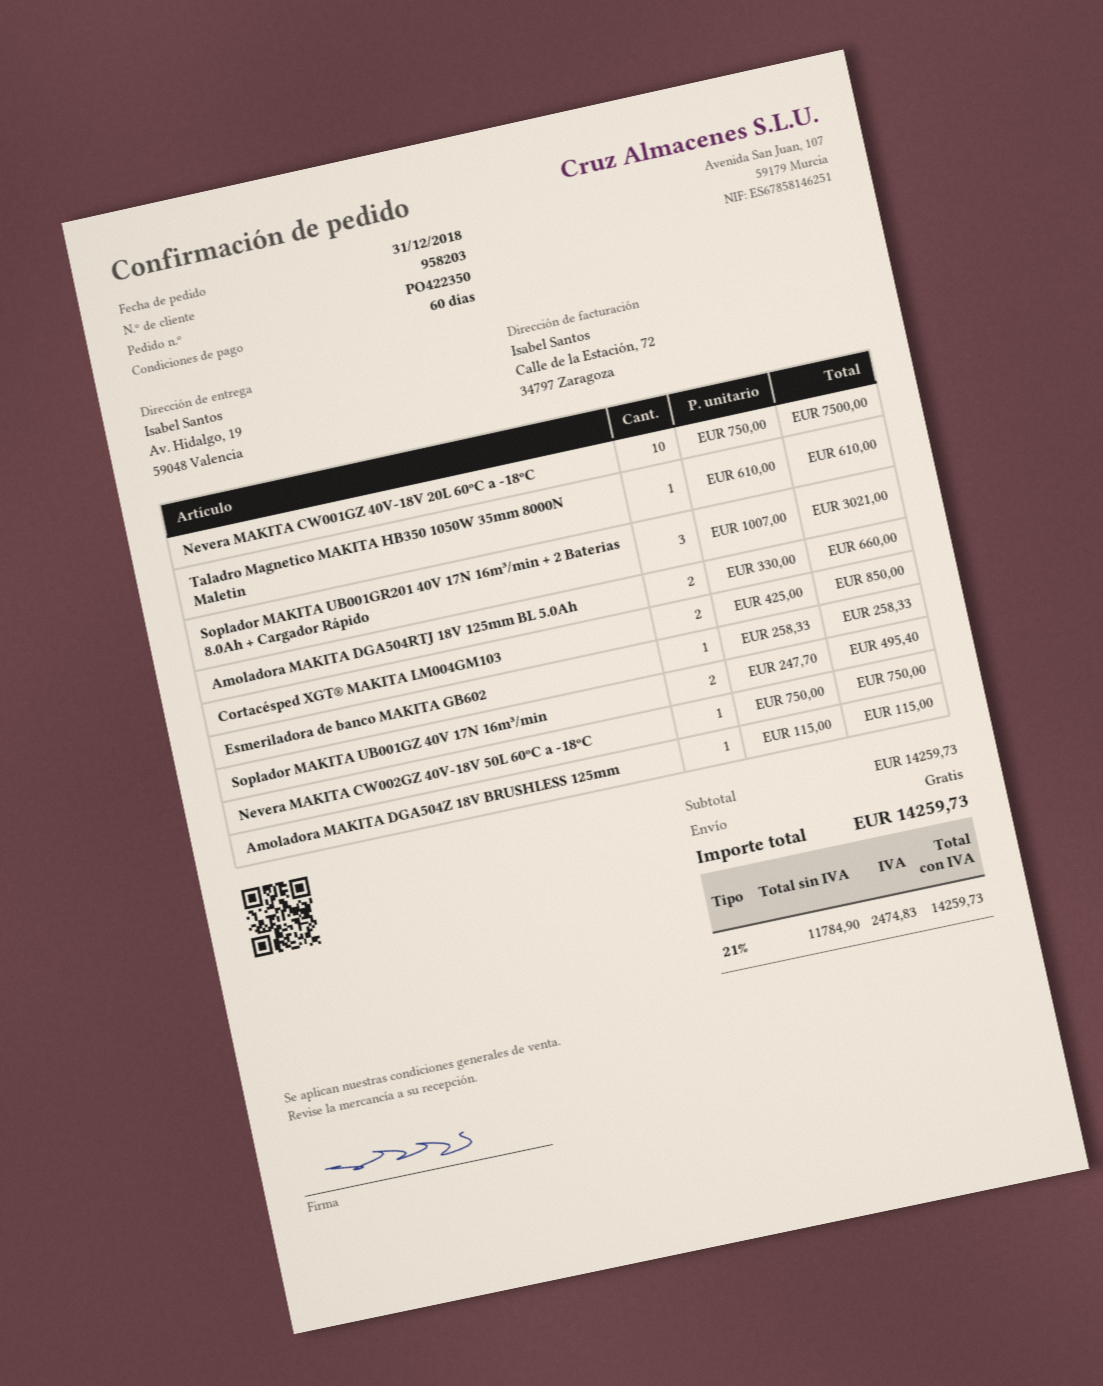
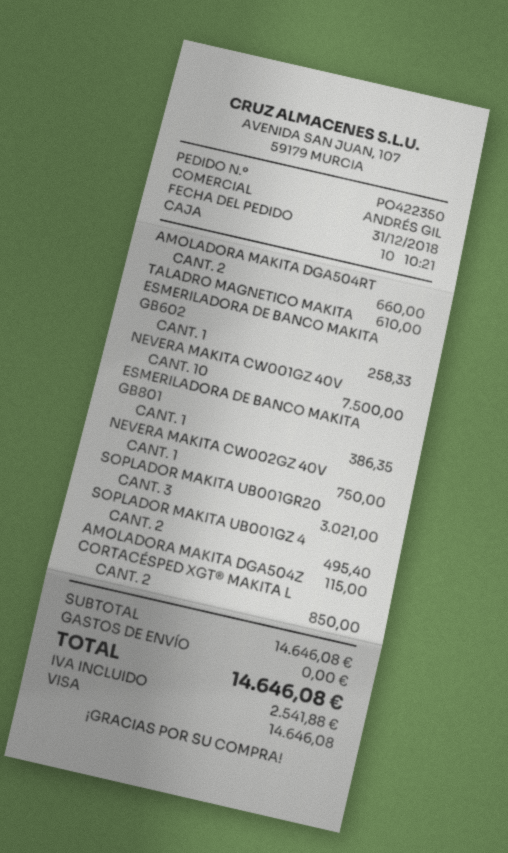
ESMERILADORA DE BANCO MAKITA GB801: none -> 1 for 386.35
subtotal: 14259.73 -> 14646.08
tax: 2474.83 -> 2541.88
total: 14259.73 -> 14646.08

